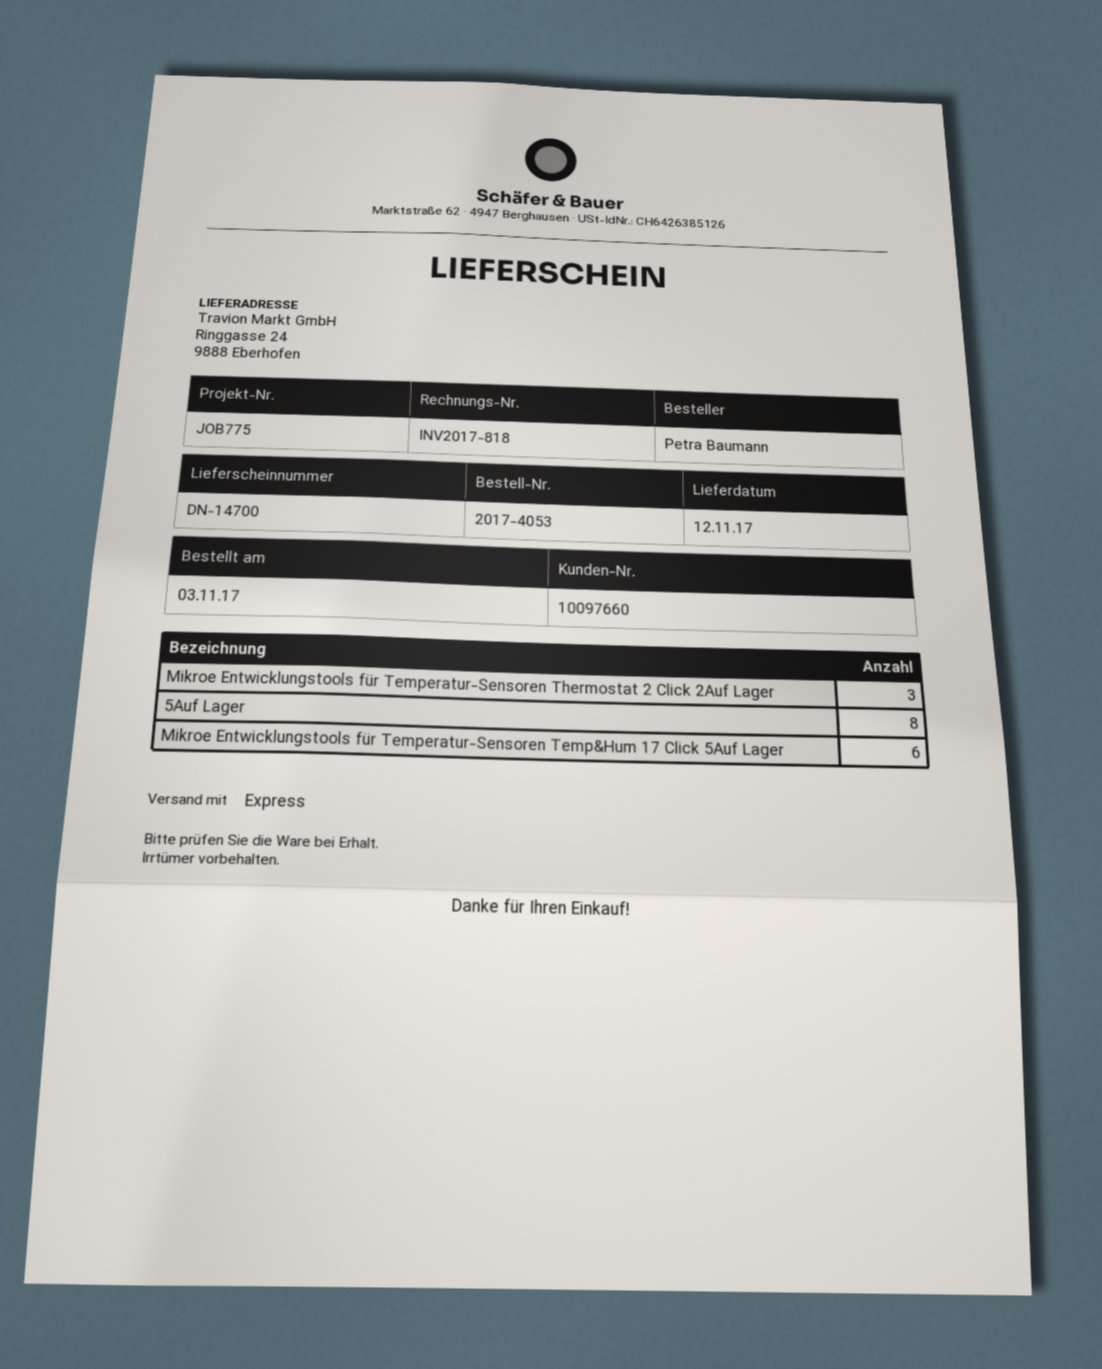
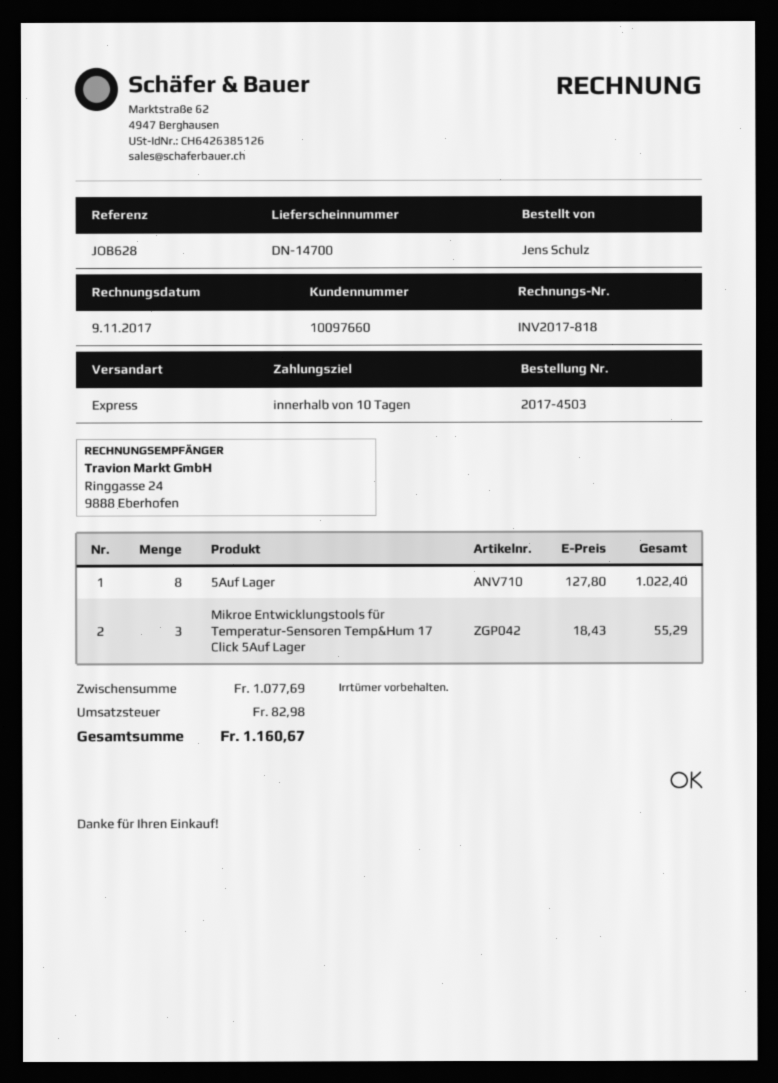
order number: 2017-4053 -> 2017-4503
reference: JOB775 -> JOB628
ordered by: Petra Baumann -> Jens Schulz
Mikroe Entwicklungstools für Temperatur-Sensoren Thermostat 2 Click 2Auf Lager: 3 -> none
Mikroe Entwicklungstools für Temperatur-Sensoren Temp&Hum 17 Click 5Auf Lager: 6 -> 3

